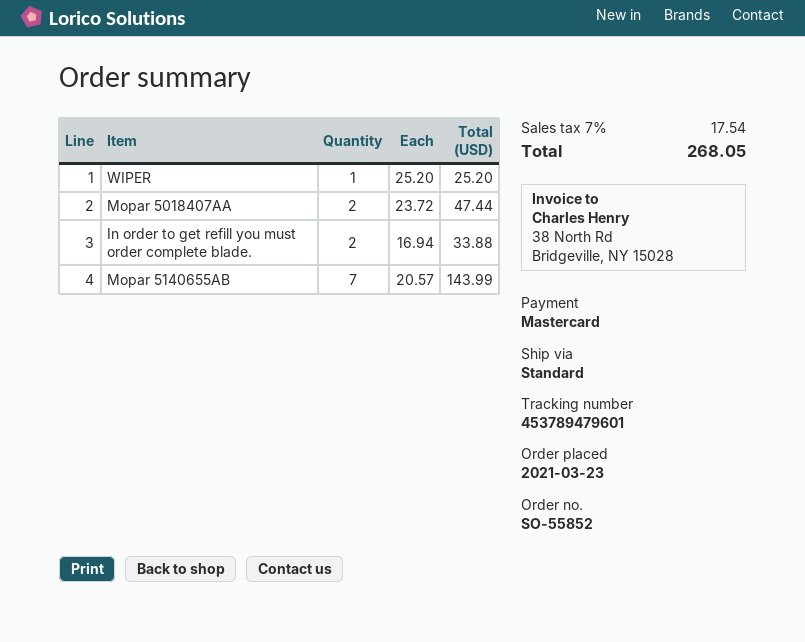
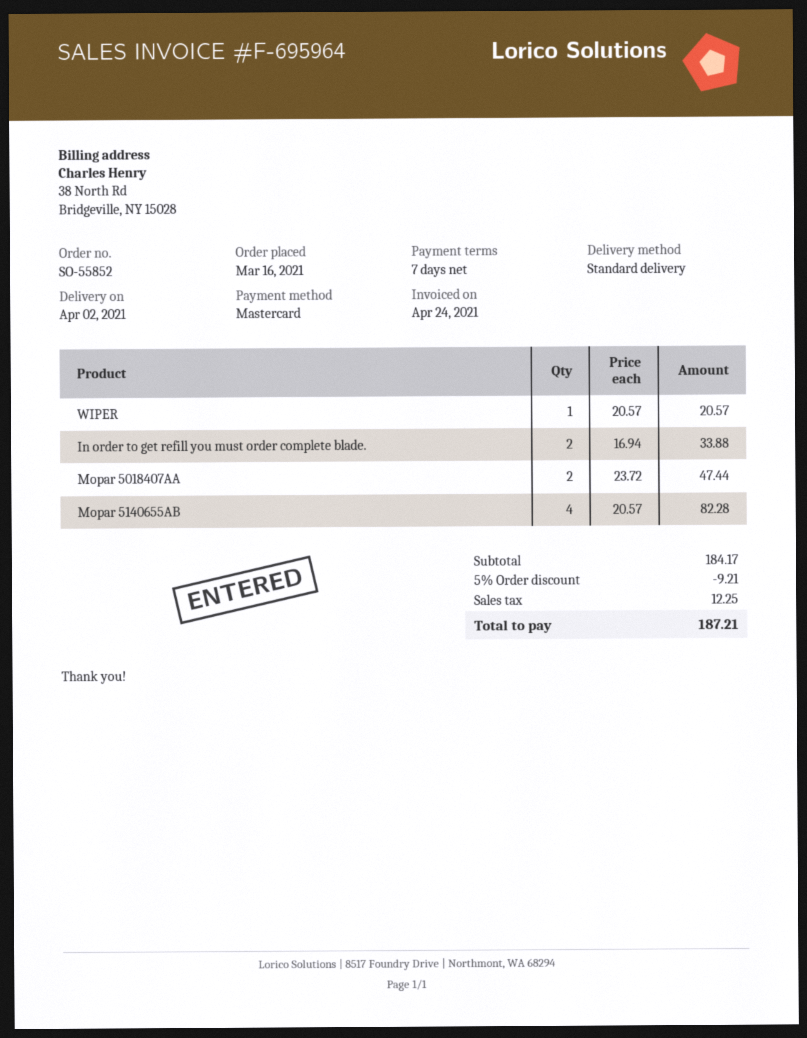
order date: 2021-03-23 -> 2021-03-16
WIPER: 1 x 25.20 = 25.20 -> 1 x 20.57 = 20.57
Mopar 5140655AB: 7 x 20.57 = 143.99 -> 4 x 20.57 = 82.28
discount: none -> 5% = 9.21
tax: 17.54 -> 12.25
total: 268.05 -> 187.21

